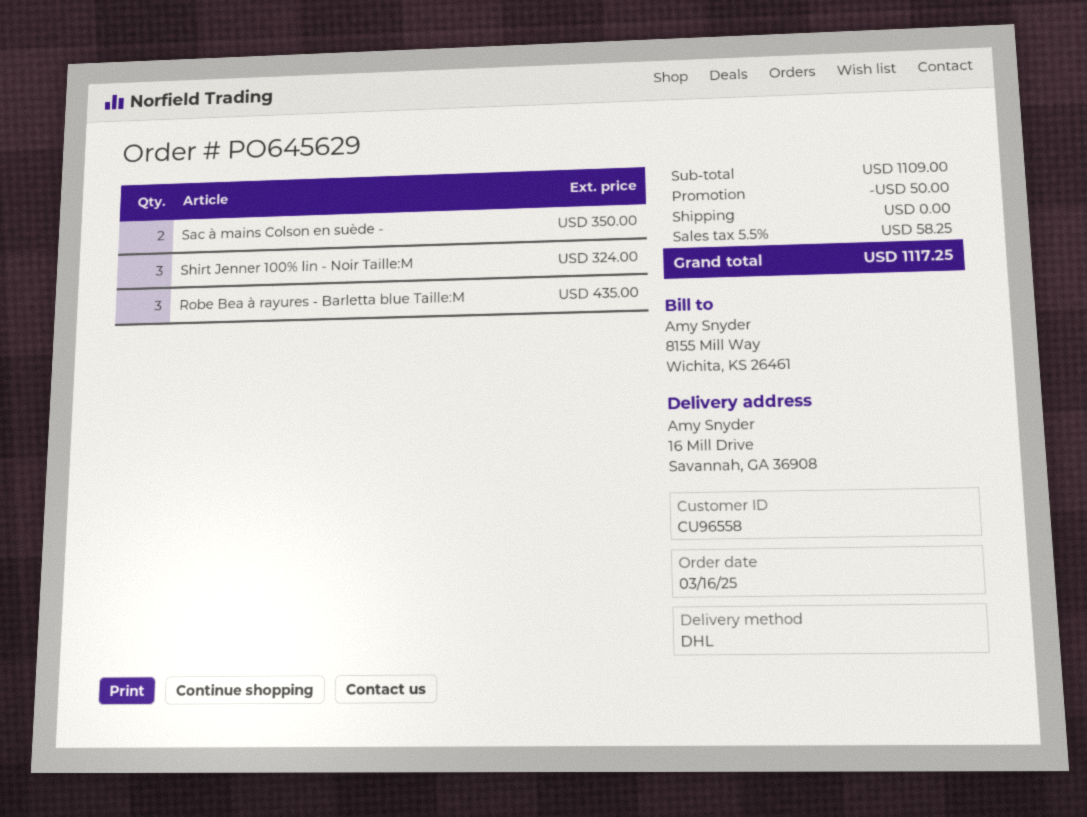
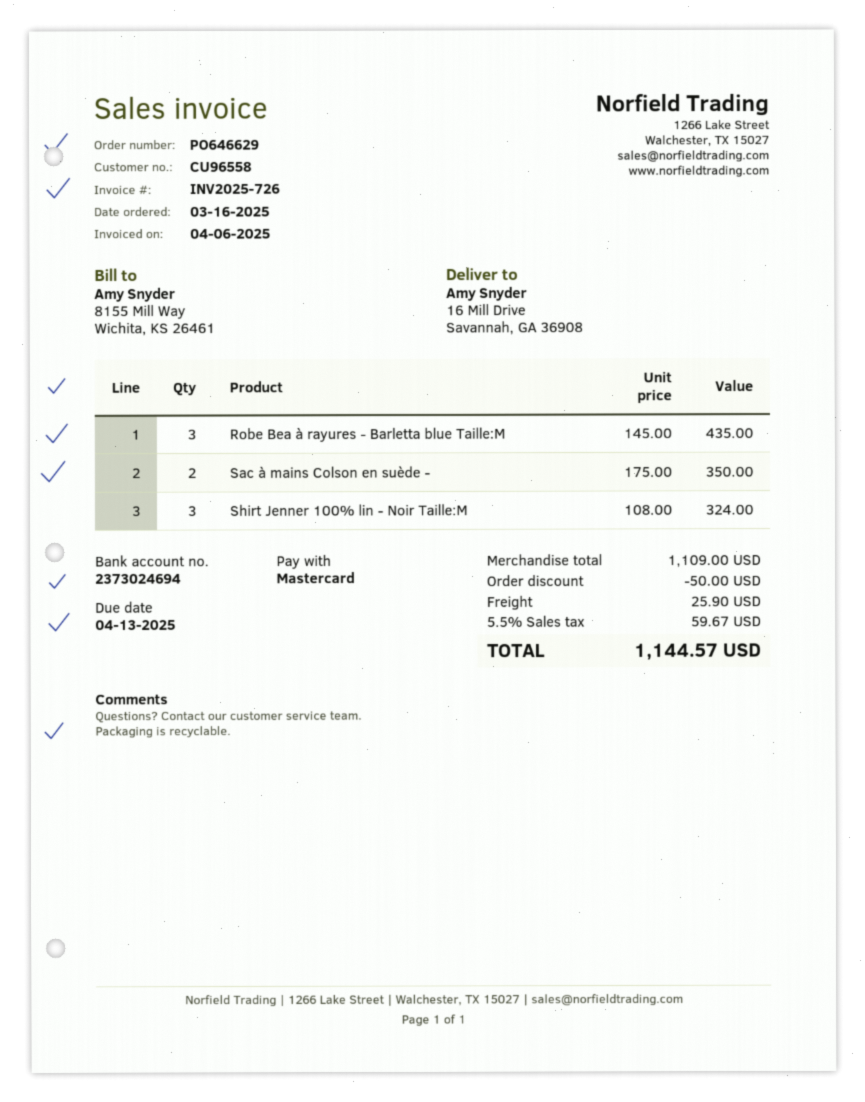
order number: PO645629 -> PO646629
shipping: 0.00 -> 25.90
tax: 5.5% = 58.25 -> 5.5% = 59.67
total: 1117.25 -> 1144.57

